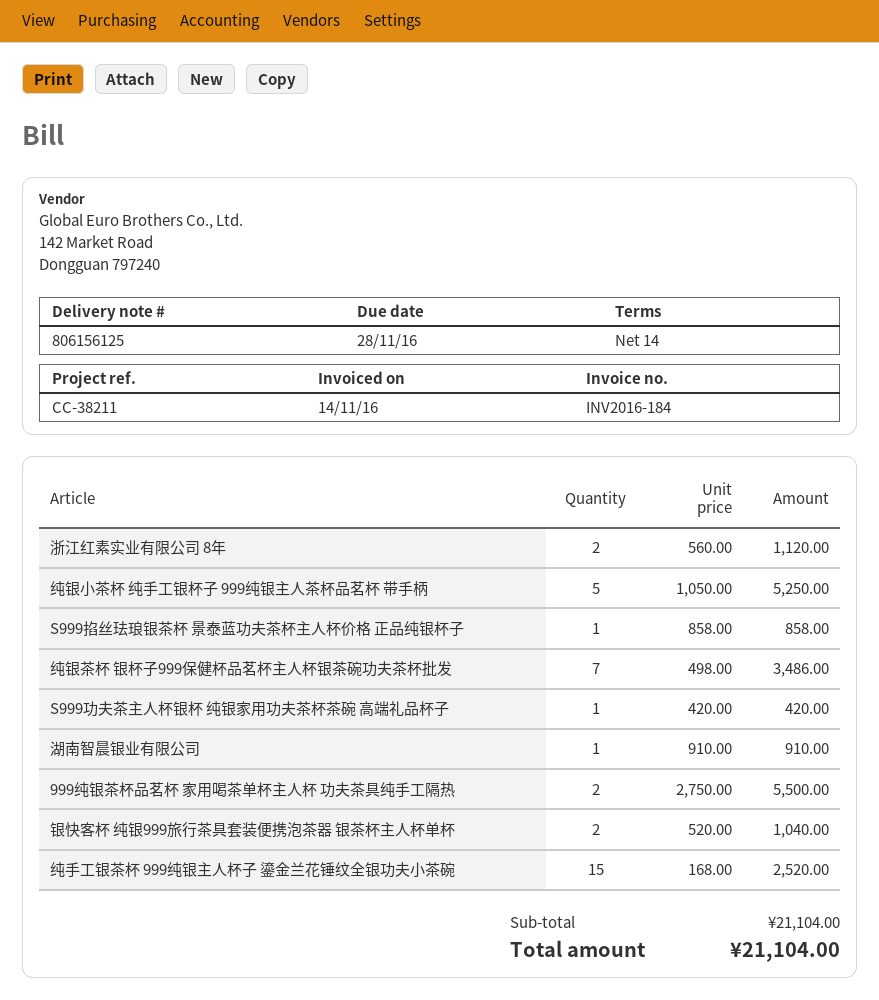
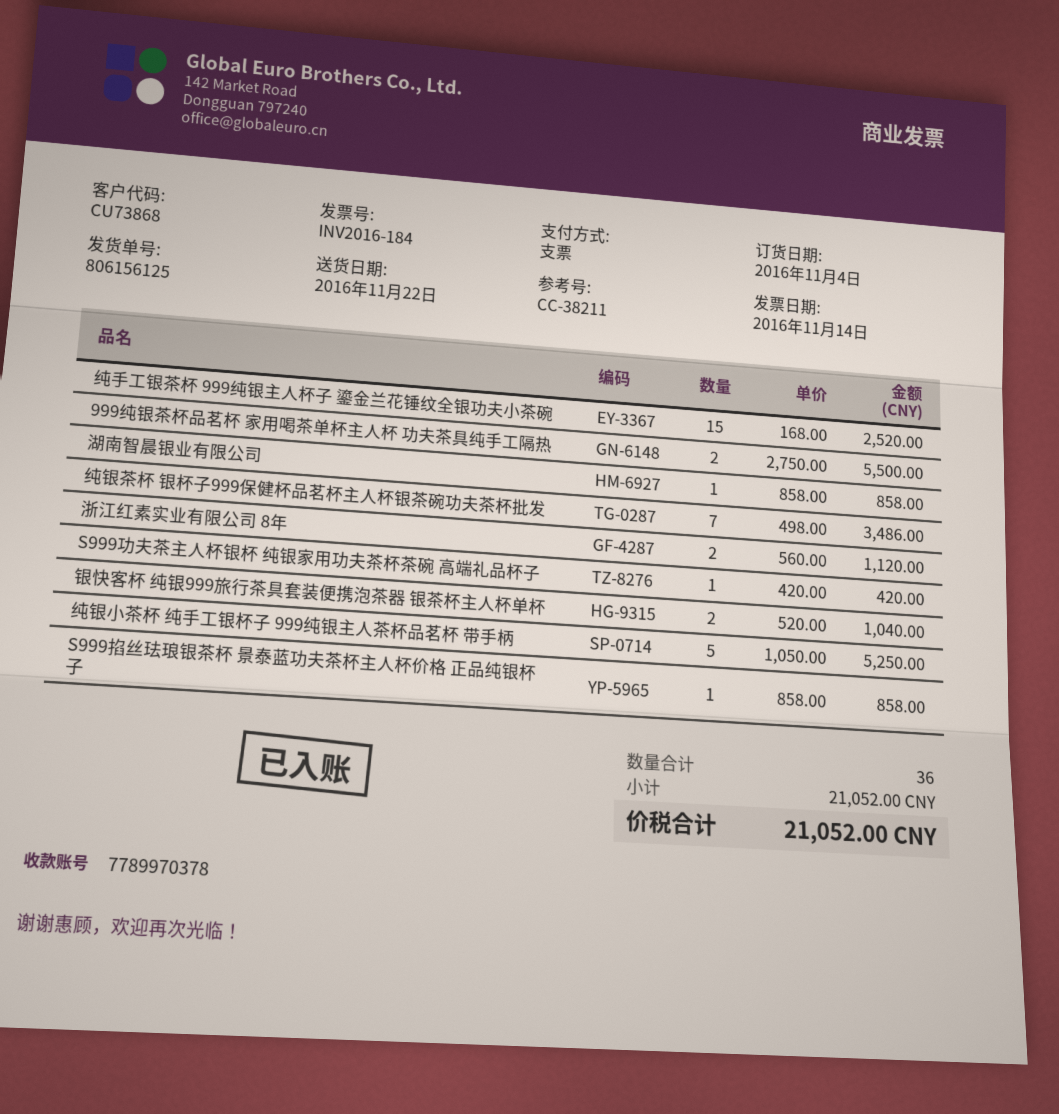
湖南智晨银业有限公司: 1 x 910.00 = 910.00 -> 1 x 858.00 = 858.00
subtotal: 21104.00 -> 21052.00
total: 21104.00 -> 21052.00

